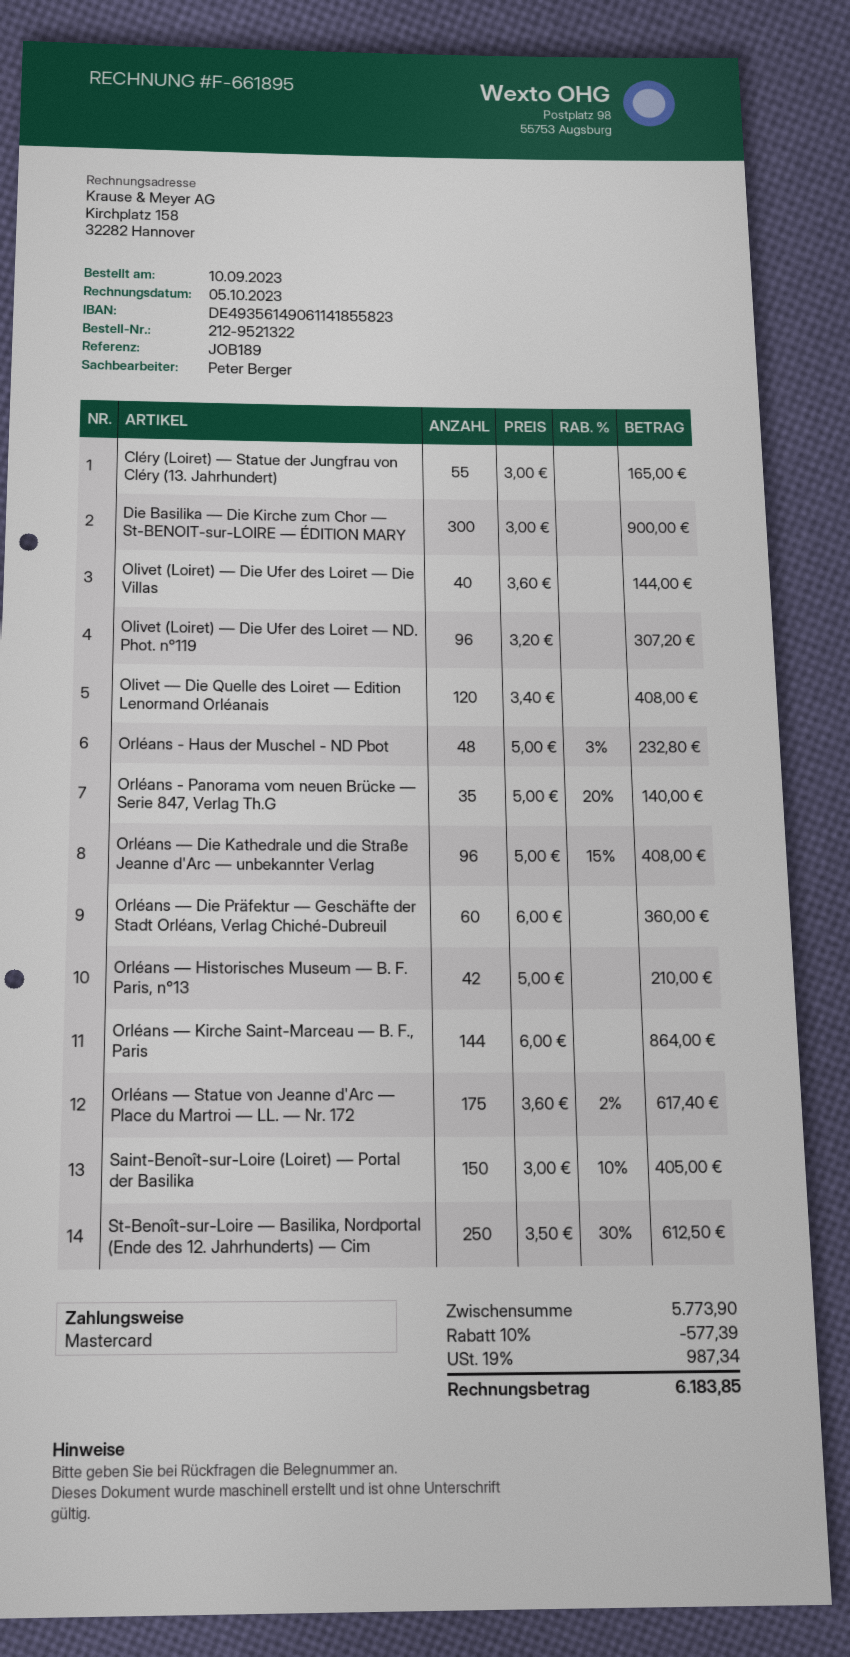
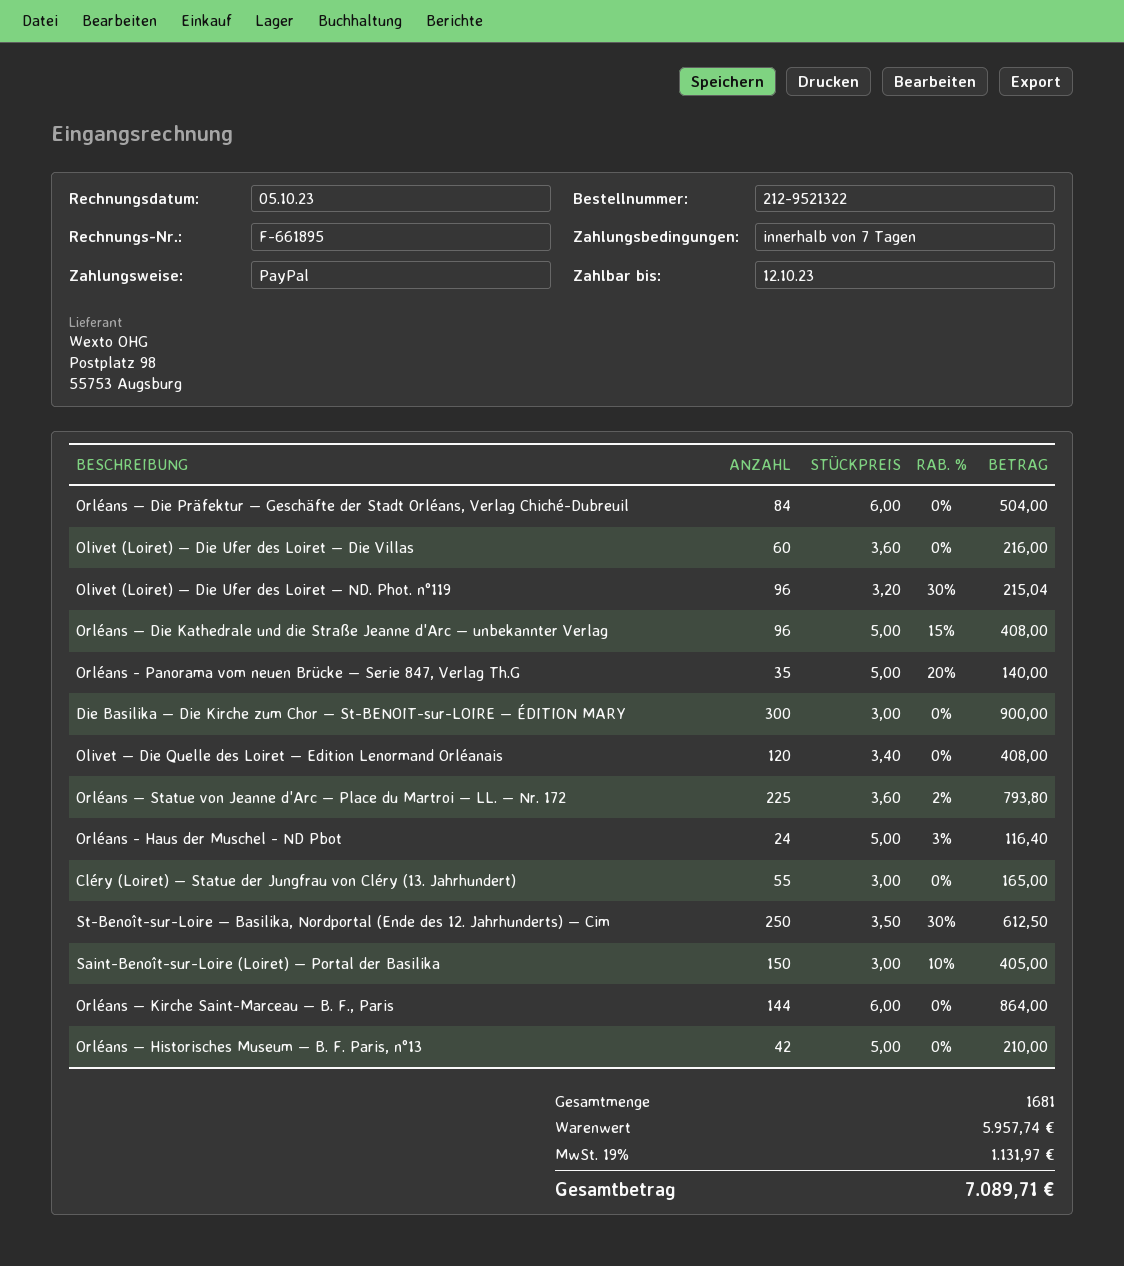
payment method: Mastercard -> PayPal
Olivet (Loiret) — Die Ufer des Loiret — Die Villas: 40 x 3.60 = 144.00 -> 60 x 3.60 = 216.00
Olivet (Loiret) — Die Ufer des Loiret — ND. Phot. n°119: 96 x 3.20 = 307.20 -> 96 x 3.20 - 30% = 215.04
Orléans - Haus der Muschel - ND Pbot: 48 x 5.00 - 3% = 232.80 -> 24 x 5.00 - 3% = 116.40
Orléans — Die Präfektur — Geschäfte der Stadt Orléans, Verlag Chiché-Dubreuil: 60 x 6.00 = 360.00 -> 84 x 6.00 = 504.00
Orléans — Statue von Jeanne d'Arc — Place du Martroi — LL. — Nr. 172: 175 x 3.60 - 2% = 617.40 -> 225 x 3.60 - 2% = 793.80
subtotal: 5773.90 -> 5957.74
discount: 10% = 577.39 -> none
tax: 19% = 987.34 -> 19% = 1131.97
total: 6183.85 -> 7089.71

